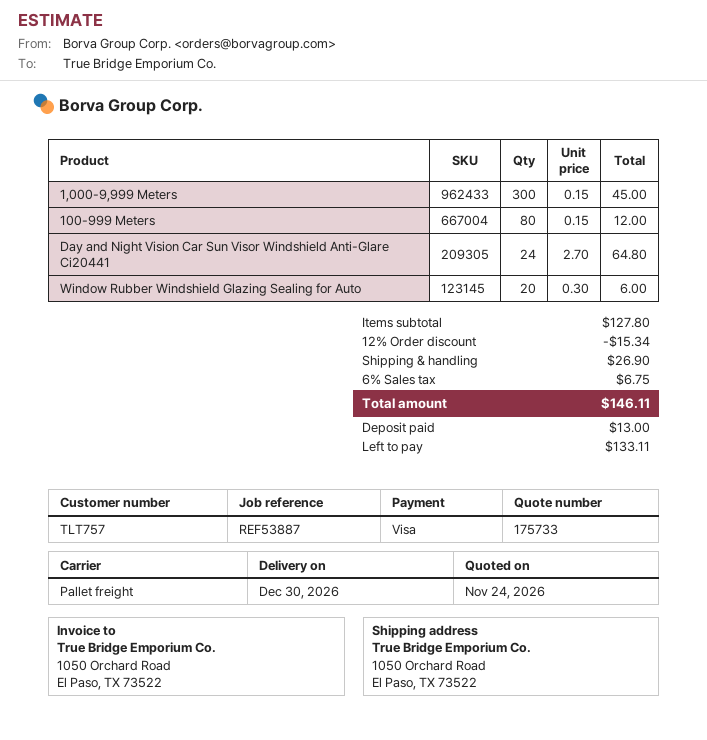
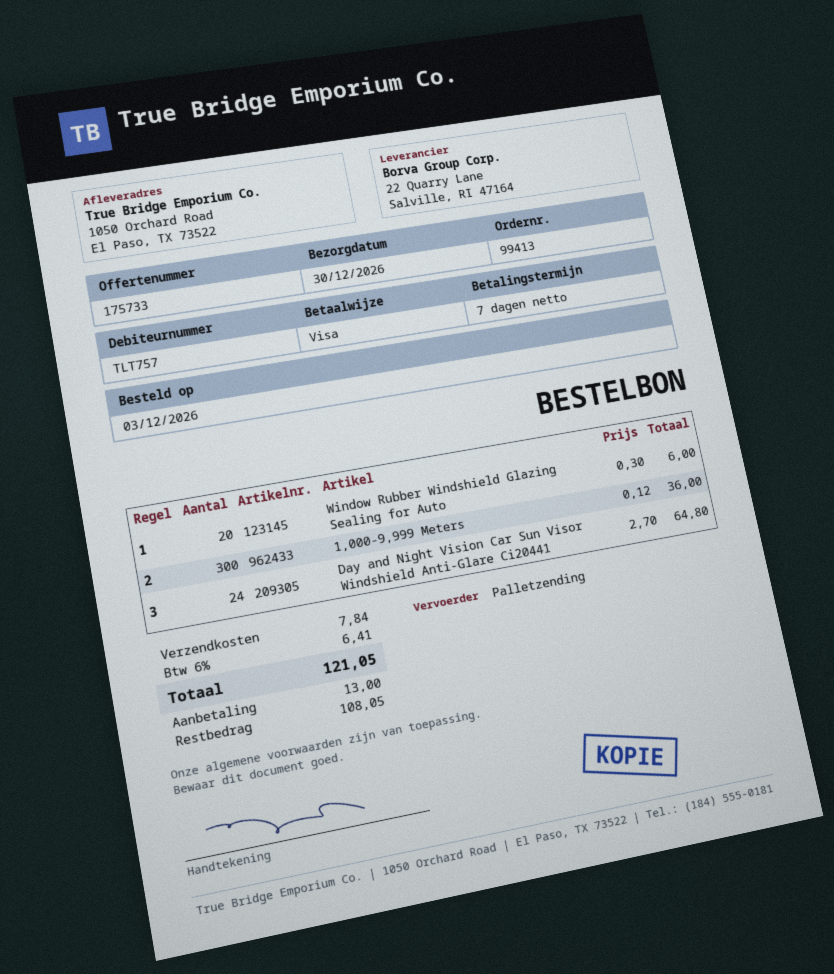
1,000-9,999 Meters: 300 x 0.15 = 45.00 -> 300 x 0.12 = 36.00
100-999 Meters: 80 x 0.15 = 12.00 -> none
discount: 12% = 15.34 -> none
shipping: 26.90 -> 7.84
tax: 6% = 6.75 -> 6% = 6.41
total: 146.11 -> 121.05
balance: 133.11 -> 108.05

